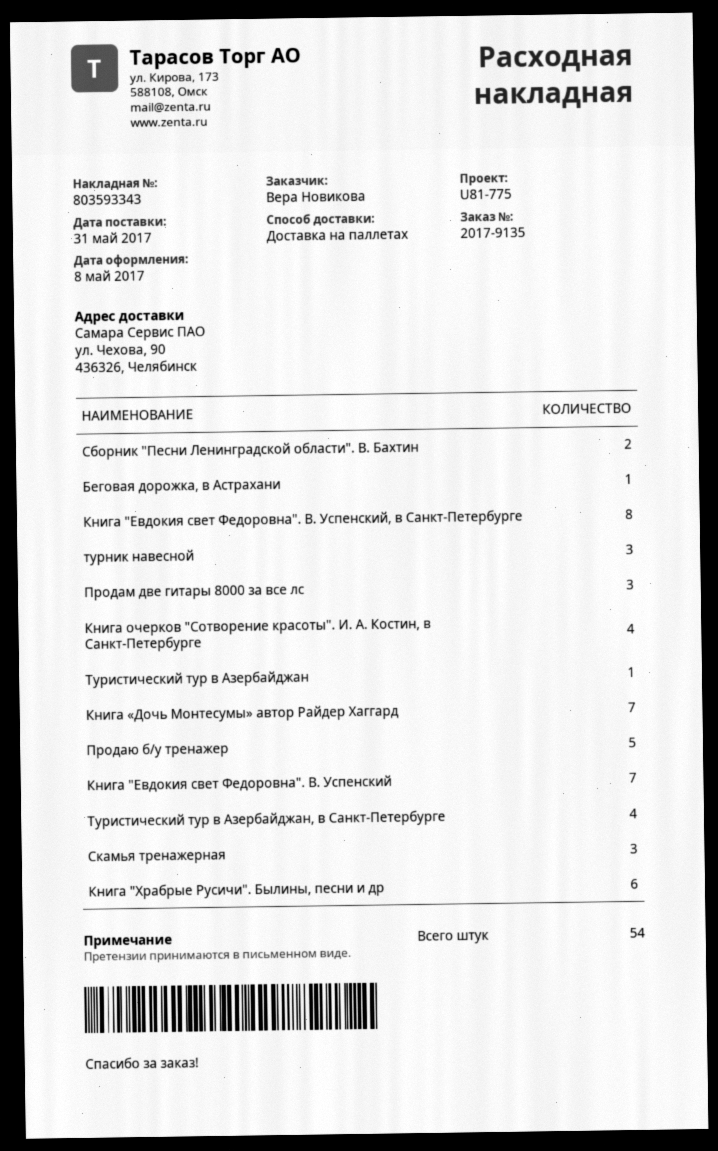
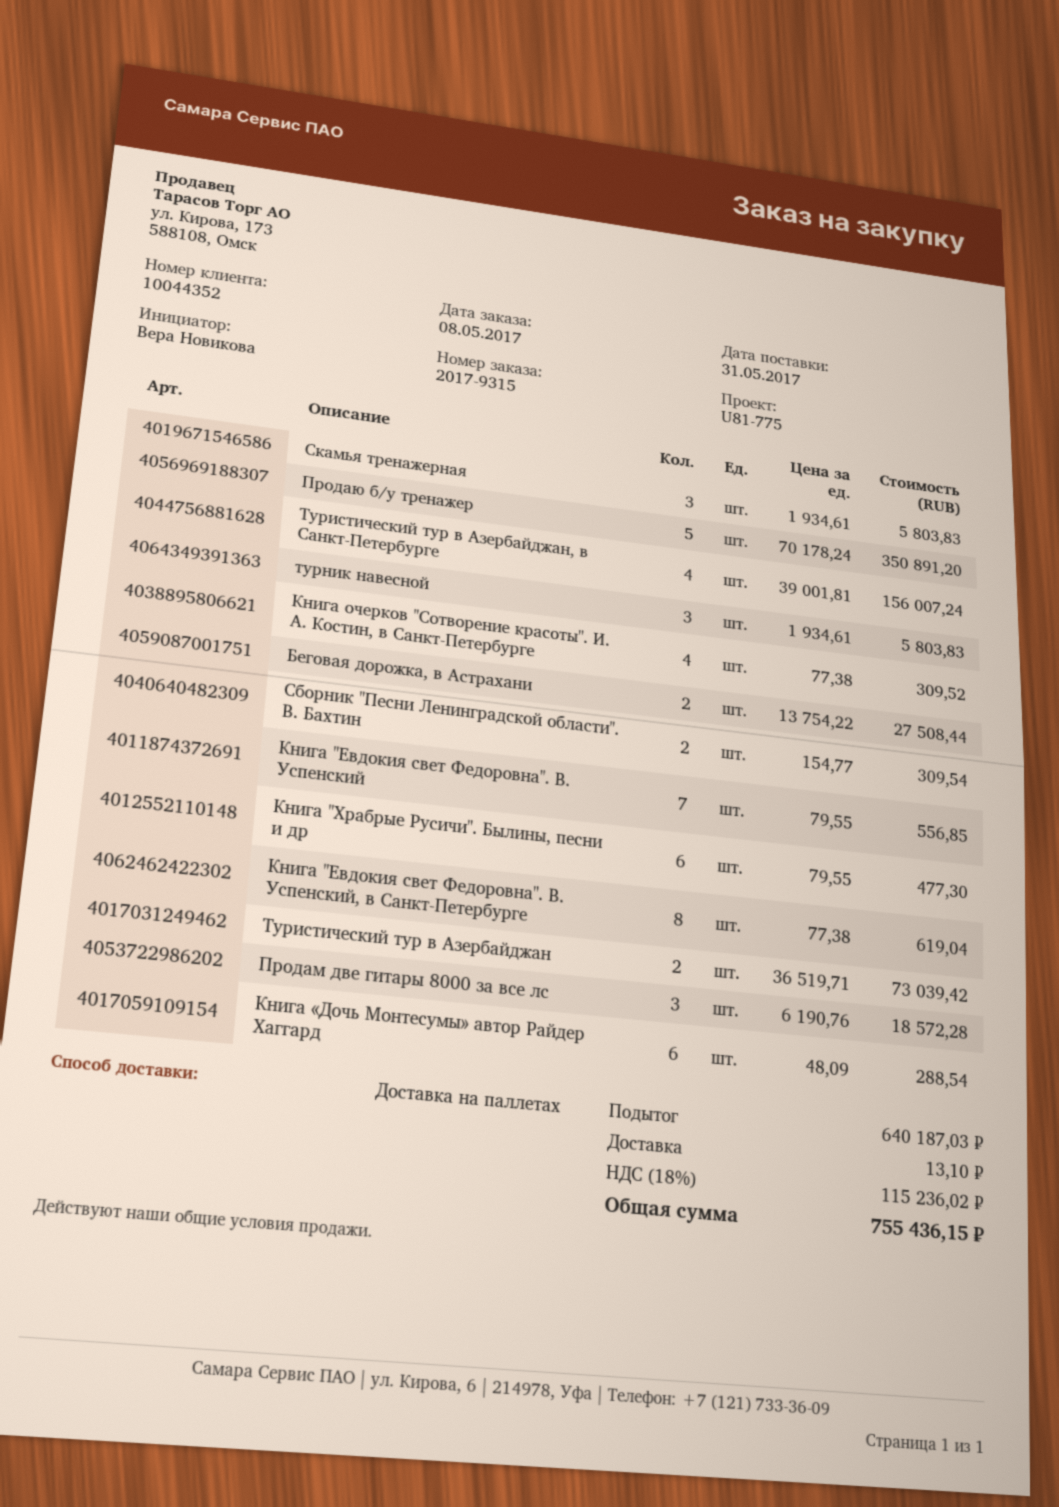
order number: 2017-9135 -> 2017-9315
Беговая дорожка, в Астрахани: 1 -> 2
Туристический тур в Азербайджан: 1 -> 2
Книга «Дочь Монтесумы» автор Райдер Хаггард: 7 -> 6

